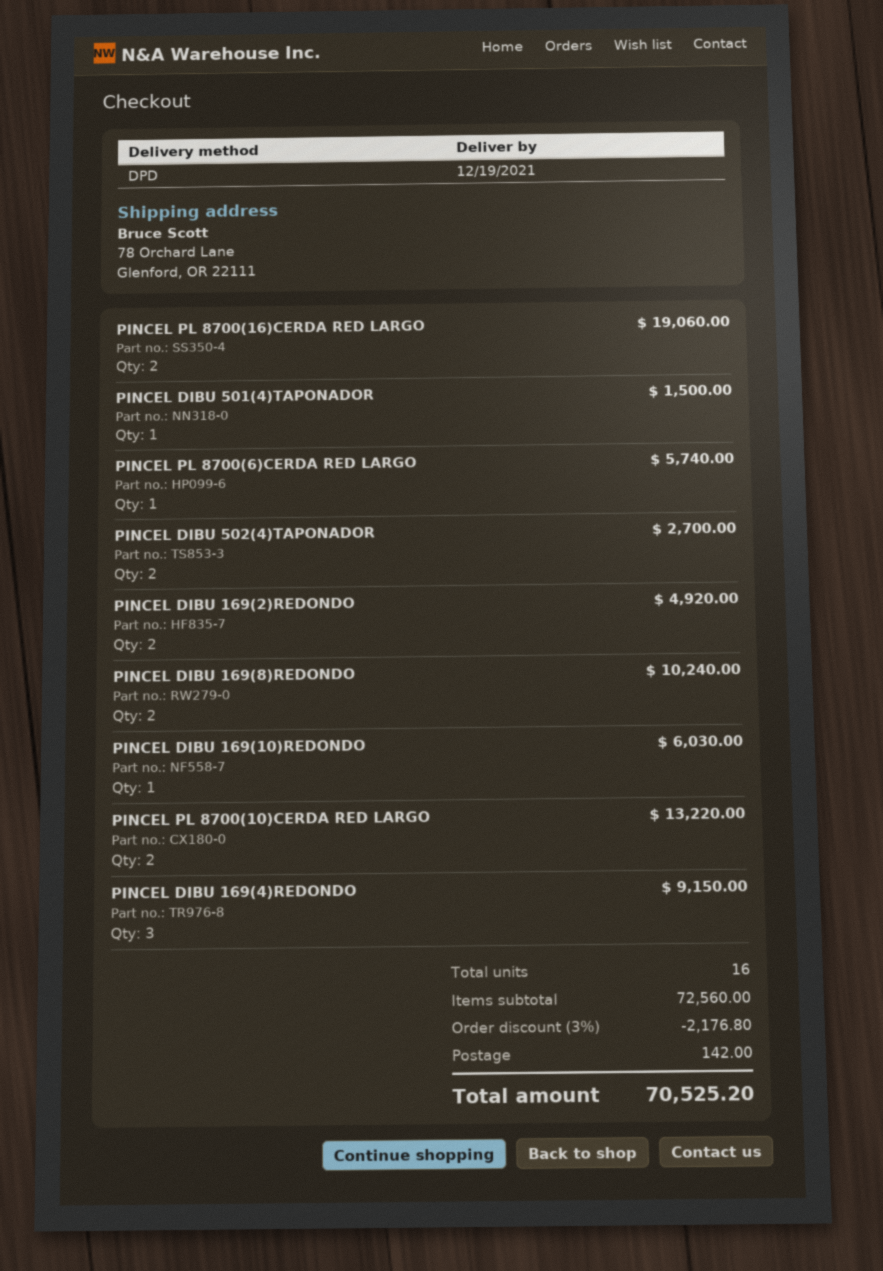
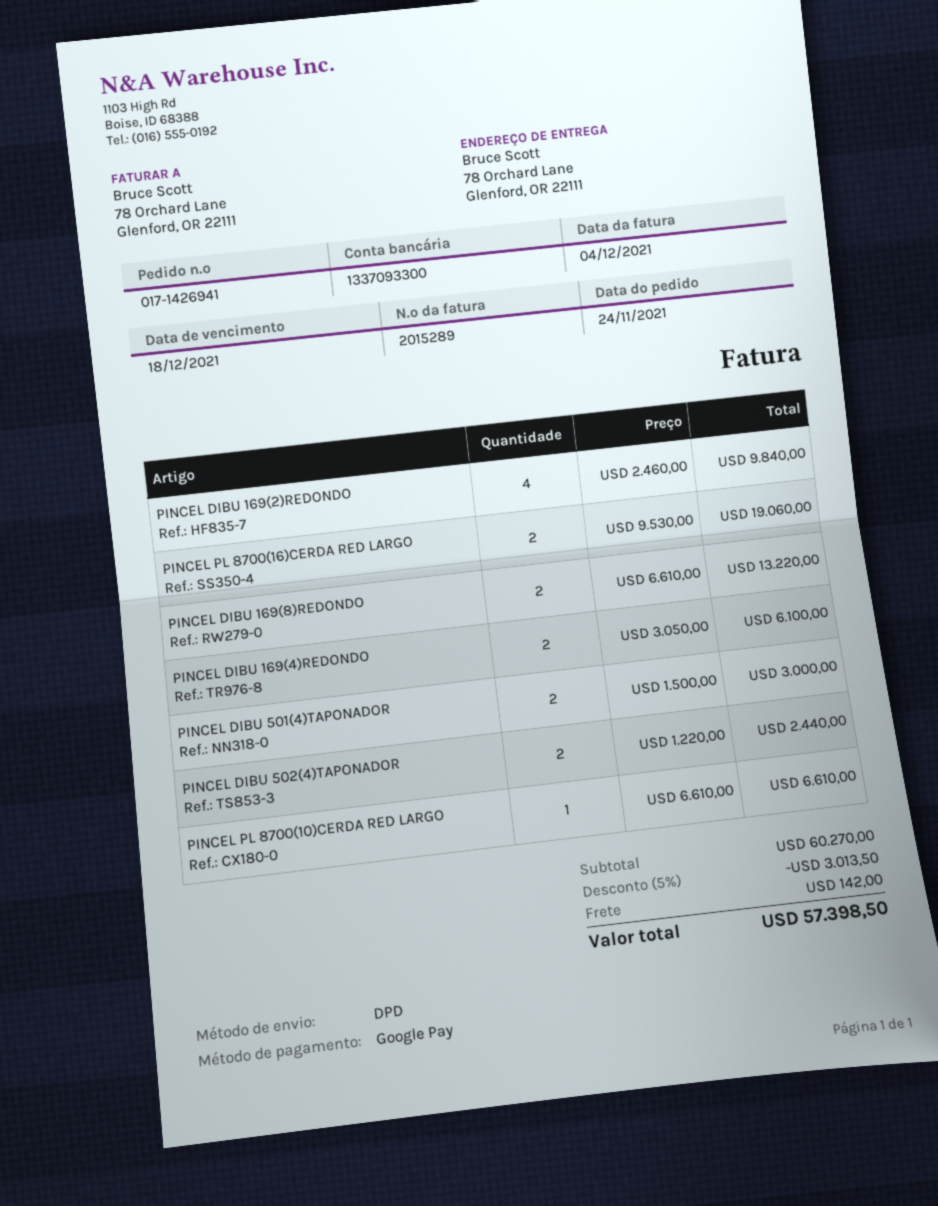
PINCEL DIBU 501(4)TAPONADOR: 1 for 1500.00 -> 2 for 3000.00
PINCEL PL 8700(6)CERDA RED LARGO: 1 for 5740.00 -> none
PINCEL DIBU 502(4)TAPONADOR: 2 for 2700.00 -> 2 for 2440.00
PINCEL DIBU 169(2)REDONDO: 2 for 4920.00 -> 4 for 9840.00
PINCEL DIBU 169(8)REDONDO: 2 for 10240.00 -> 2 for 13220.00
PINCEL DIBU 169(10)REDONDO: 1 for 6030.00 -> none
PINCEL PL 8700(10)CERDA RED LARGO: 2 for 13220.00 -> 1 for 6610.00
PINCEL DIBU 169(4)REDONDO: 3 for 9150.00 -> 2 for 6100.00
subtotal: 72560.00 -> 60270.00
discount: 3% = 2176.80 -> 5% = 3013.50
total: 70525.20 -> 57398.50

